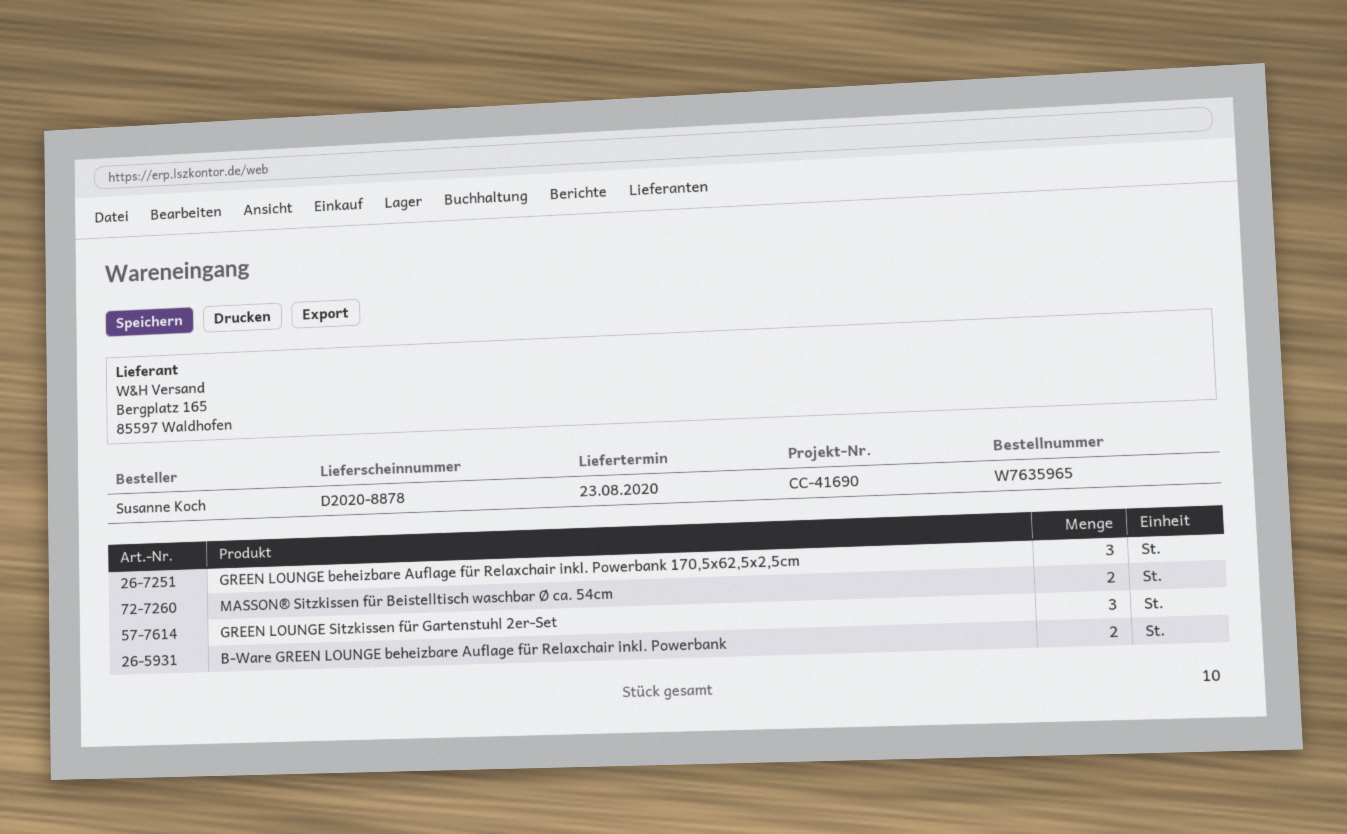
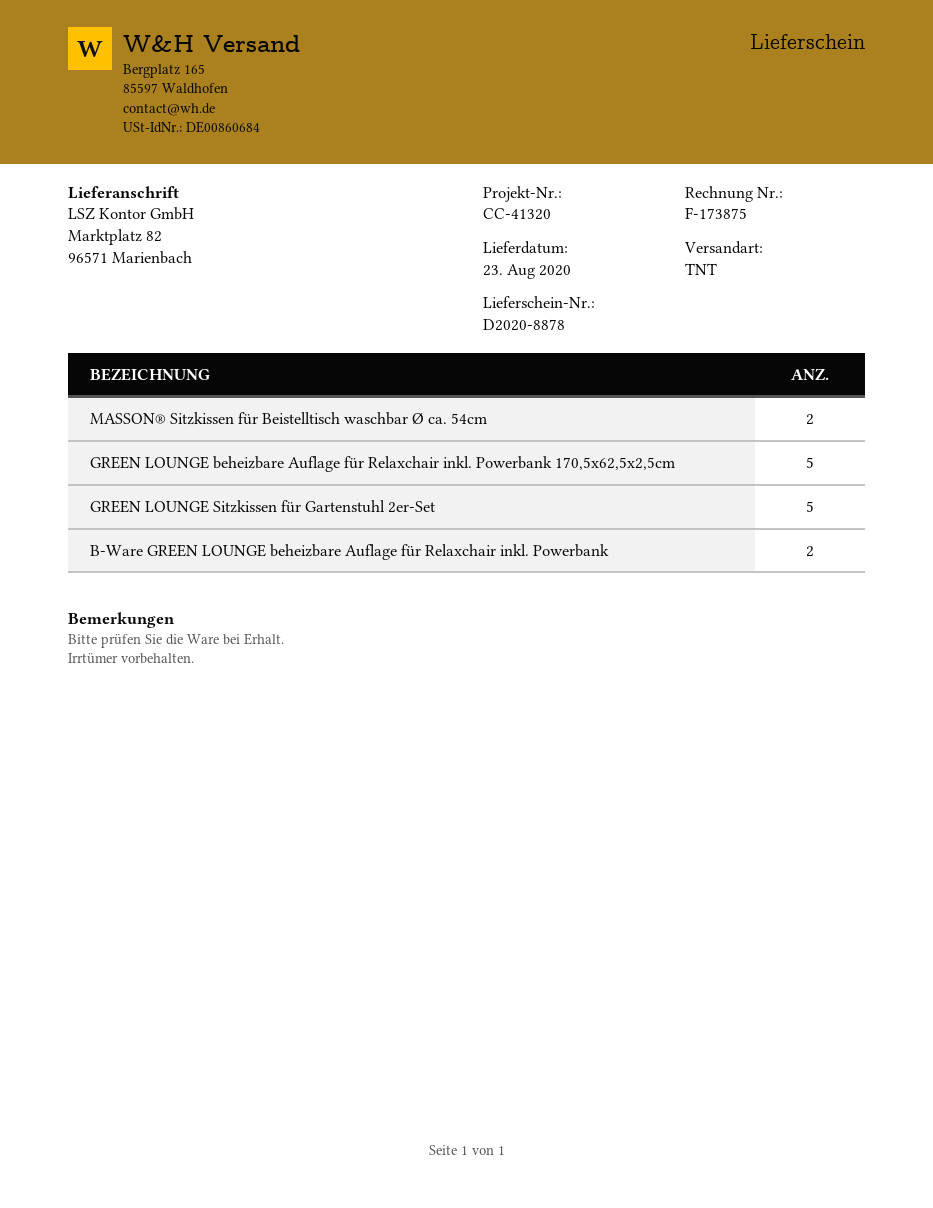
reference: CC-41690 -> CC-41320
GREEN LOUNGE beheizbare Auflage für Relaxchair inkl. Powerbank 170,5x62,5x2,5cm: 3 -> 5
GREEN LOUNGE Sitzkissen für Gartenstuhl 2er-Set: 3 -> 5

